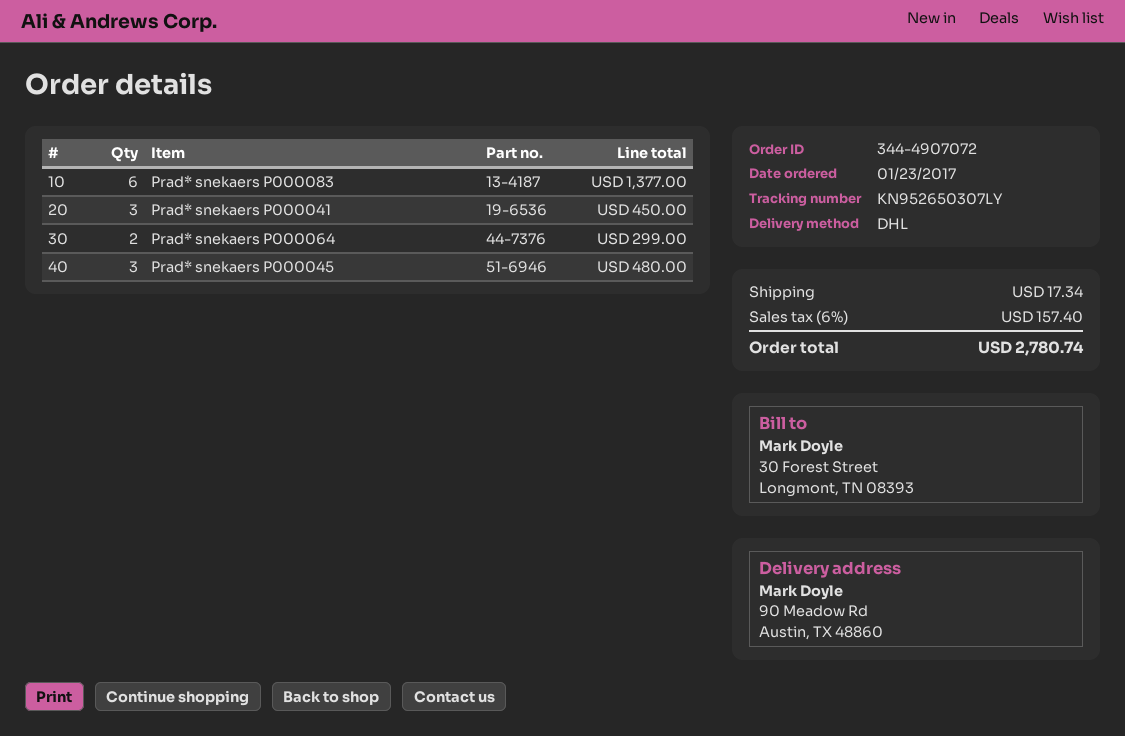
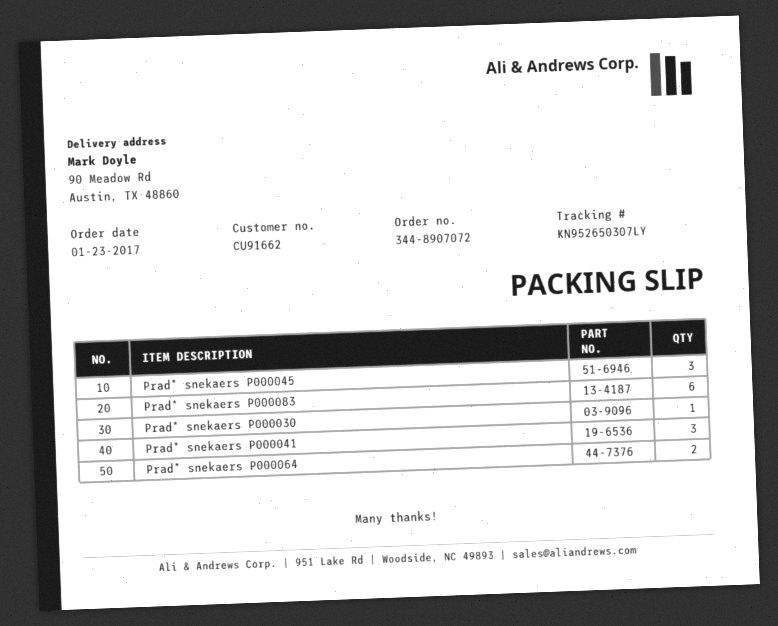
order number: 344-4907072 -> 344-8907072
Prad* snekaers P000030: none -> 1

